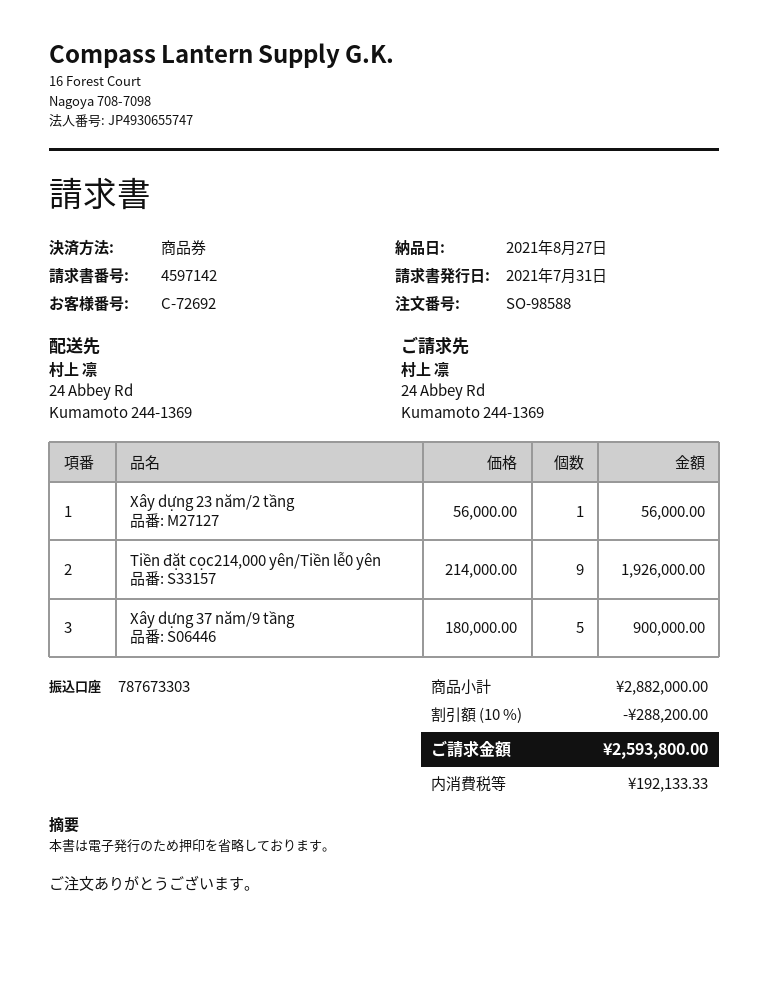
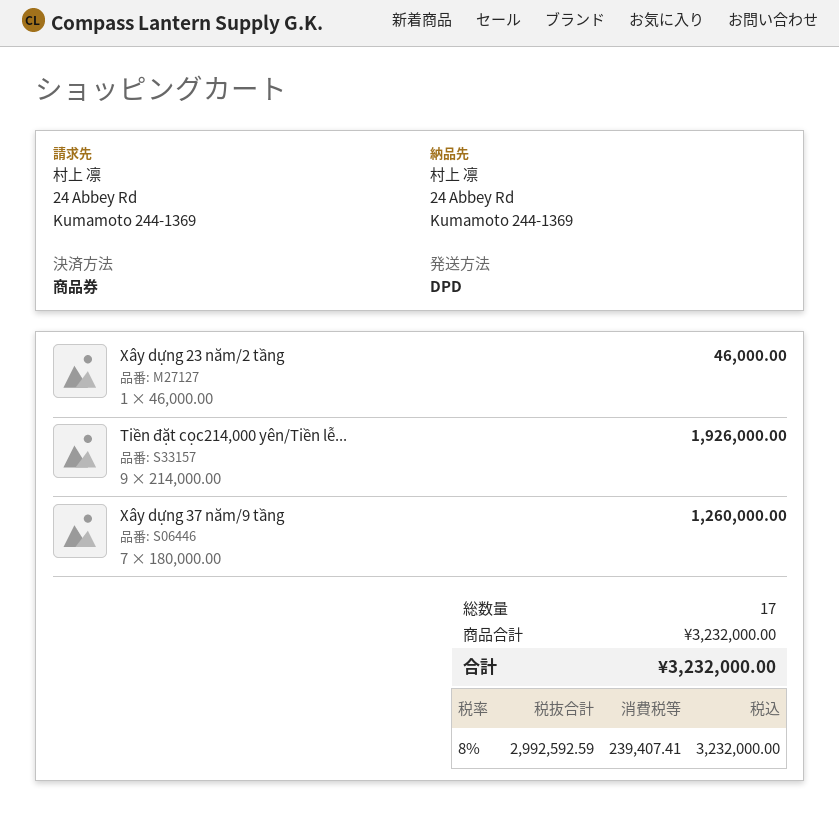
Xây dựng 23 năm/2 tầng: 1 x 56000.00 = 56000.00 -> 1 x 46000.00 = 46000.00
Xây dựng 37 năm/9 tầng: 5 x 180000.00 = 900000.00 -> 7 x 180000.00 = 1260000.00
subtotal: 2882000.00 -> 3232000.00
discount: 10% = 288200.00 -> none
tax: 192133.33 -> 239407.41
total: 2593800.00 -> 3232000.00

